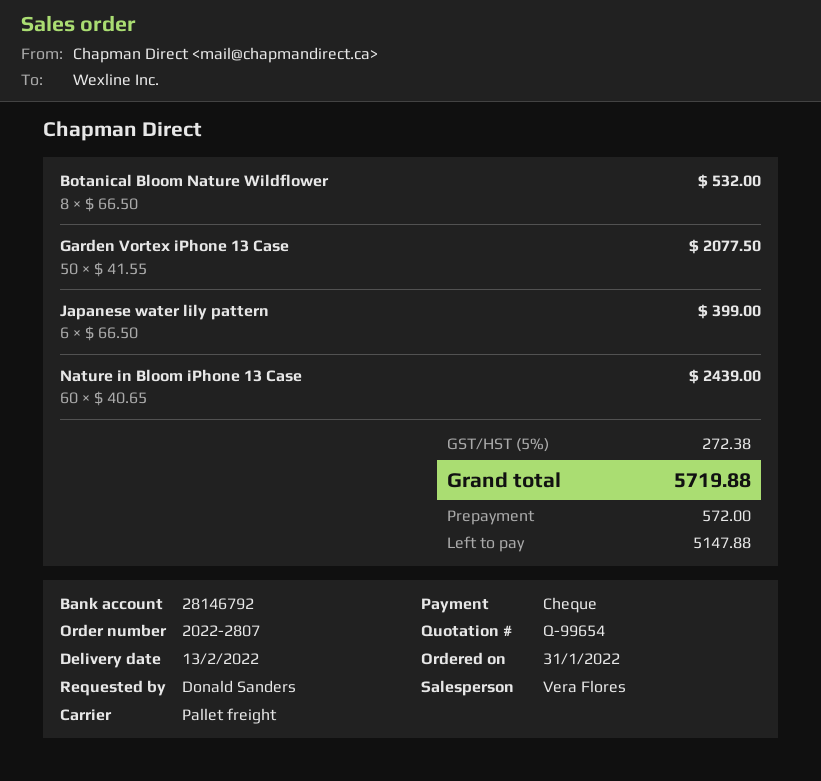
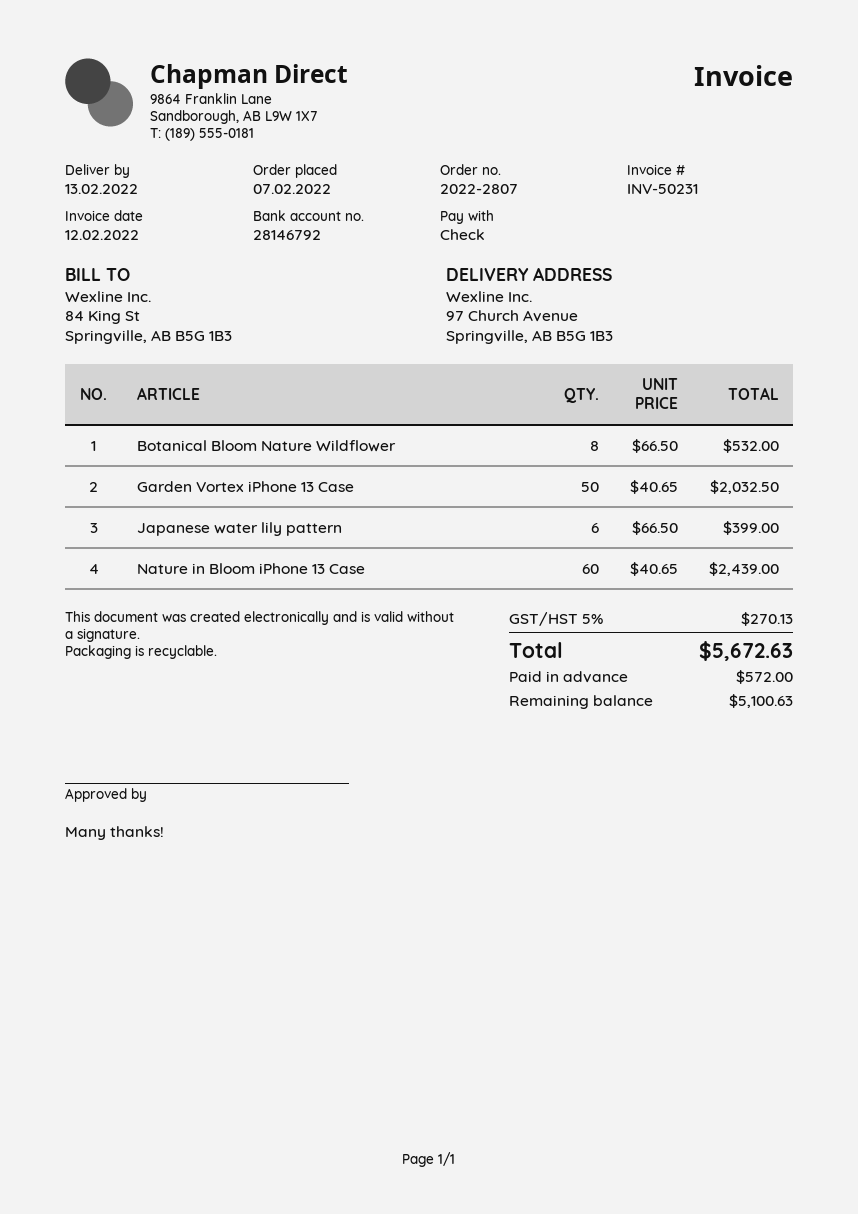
order date: 2022-01-31 -> 2022-02-07
Garden Vortex iPhone 13 Case: 50 x 41.55 = 2077.50 -> 50 x 40.65 = 2032.50
tax: 5% = 272.38 -> 5% = 270.13
total: 5719.88 -> 5672.63
balance: 5147.88 -> 5100.63

